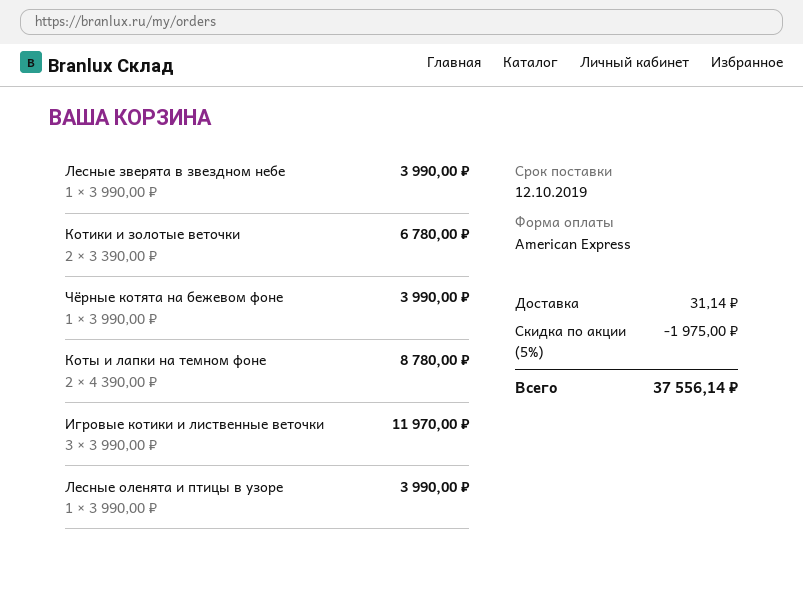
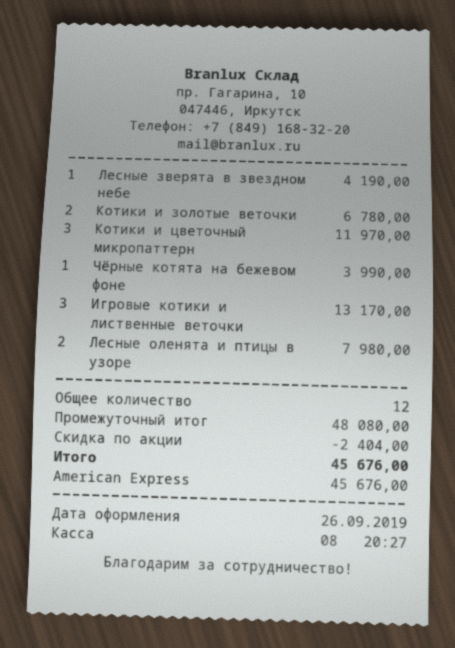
Лесные зверята в звездном небе: 1 for 3990.00 -> 1 for 4190.00
Коты и лапки на темном фоне: 2 for 8780.00 -> none
Игровые котики и лиственные веточки: 3 for 11970.00 -> 3 for 13170.00
Лесные оленята и птицы в узоре: 1 for 3990.00 -> 2 for 7980.00
Котики и цветочный микропаттерн: none -> 3 for 11970.00
discount: 1975.00 -> 2404.00
shipping: 31.14 -> none
total: 37556.14 -> 45676.00

